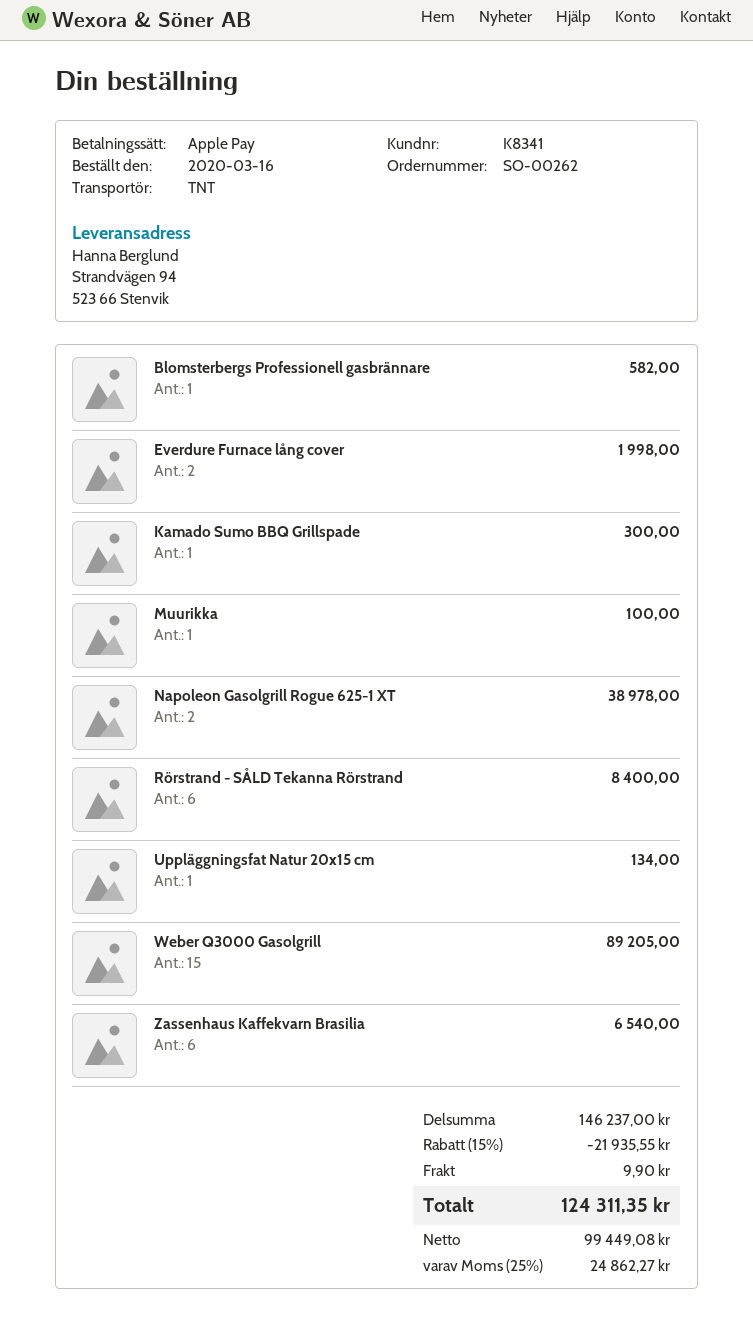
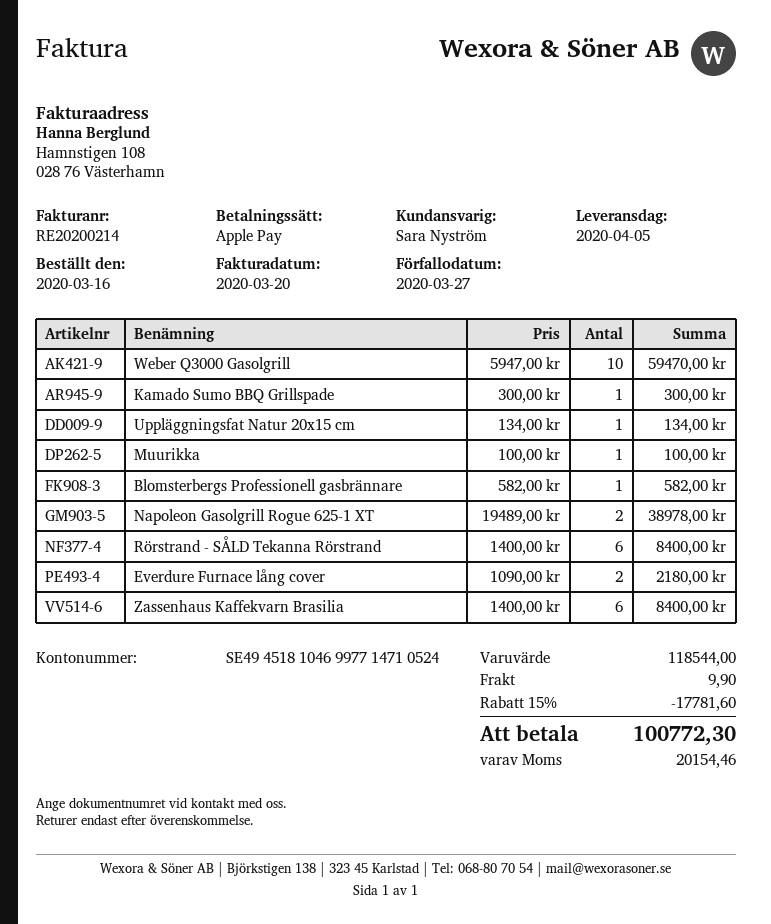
Everdure Furnace lång cover: 2 for 1998.00 -> 2 for 2180.00
Weber Q3000 Gasolgrill: 15 for 89205.00 -> 10 for 59470.00
Zassenhaus Kaffekvarn Brasilia: 6 for 6540.00 -> 6 for 8400.00
subtotal: 146237.00 -> 118544.00
discount: 15% = 21935.55 -> 15% = 17781.60
tax: 24862.27 -> 20154.46
total: 124311.35 -> 100772.30

